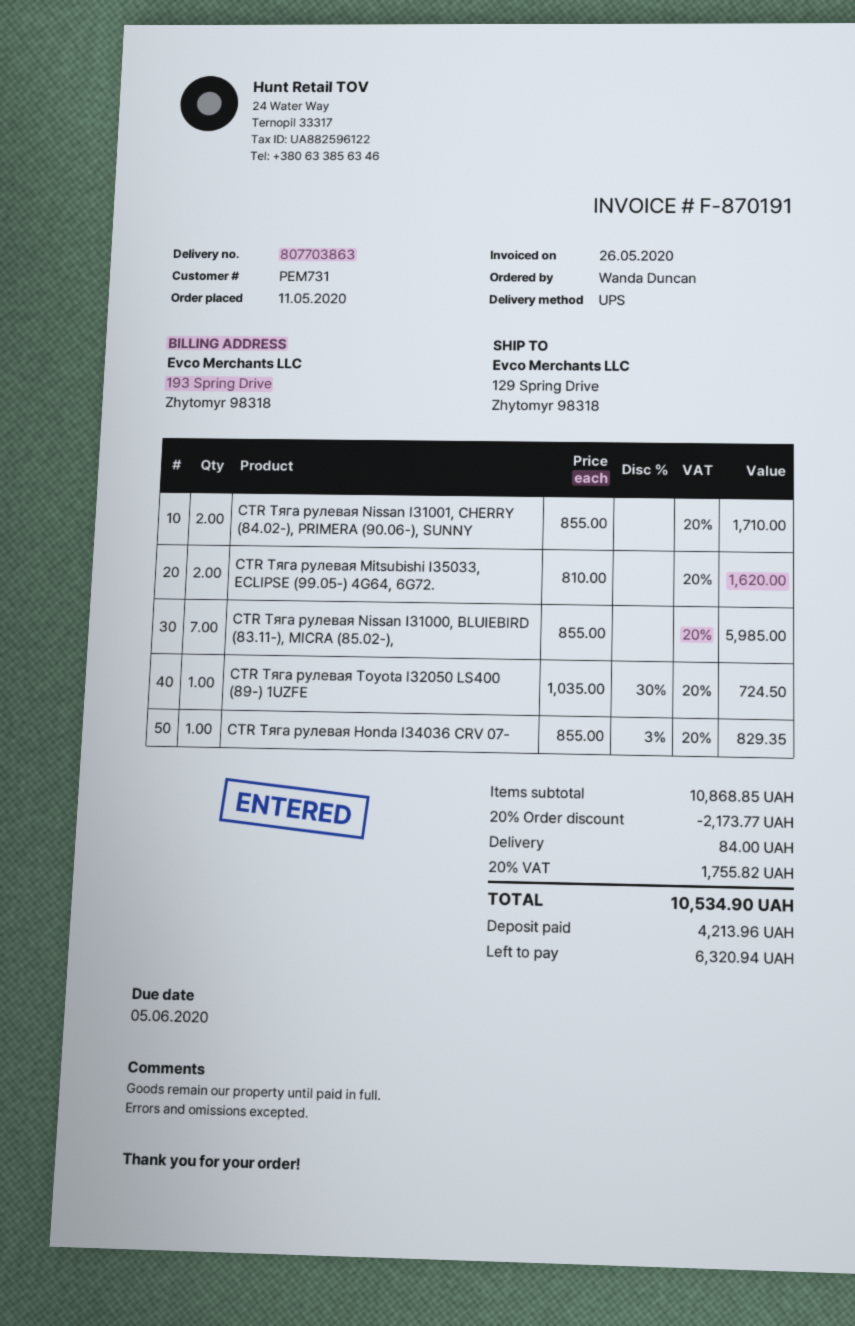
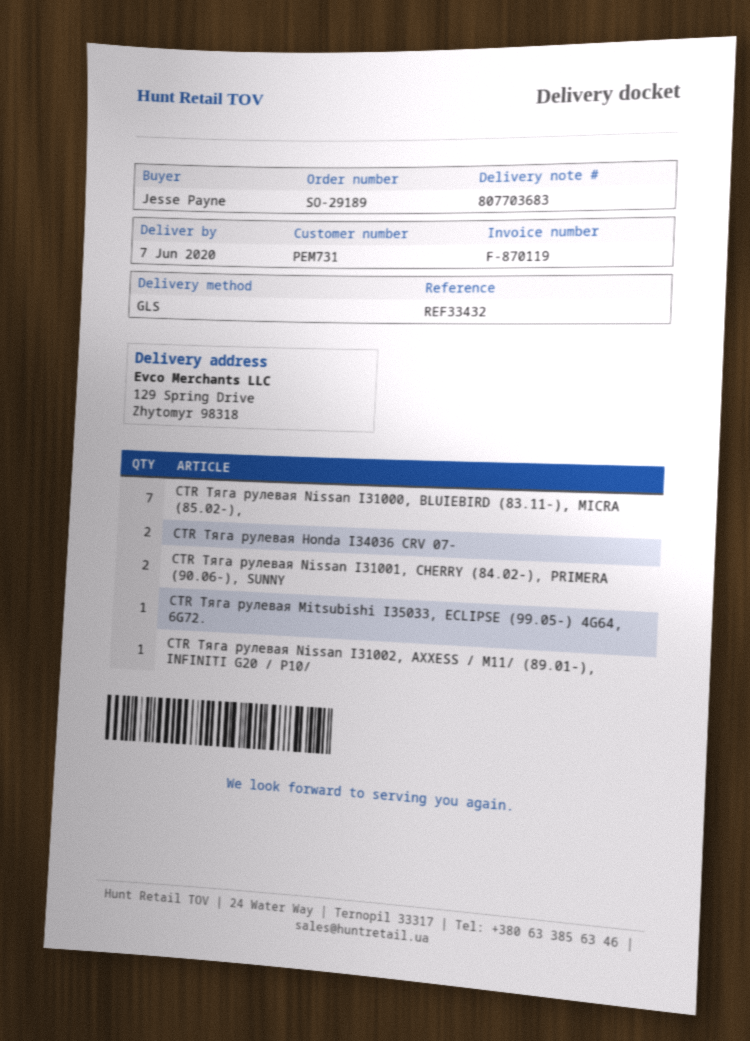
delivery note number: 807703863 -> 807703683
invoice number: F-870191 -> F-870119
ordered by: Wanda Duncan -> Jesse Payne
shipping method: UPS -> GLS
CTR Тяга рулевая Mitsubishi I35033, ECLIPSE (99.05-) 4G64, 6G72.: 2 -> 1
CTR Тяга рулевая Toyota I32050 LS400 (89-) 1UZFE: 1 -> none
CTR Тяга рулевая Honda I34036 CRV 07-: 1 -> 2
CTR Тяга рулевая Nissan I31002, AXXESS / M11/ (89.01-), INFINITI G20 / P10/: none -> 1

